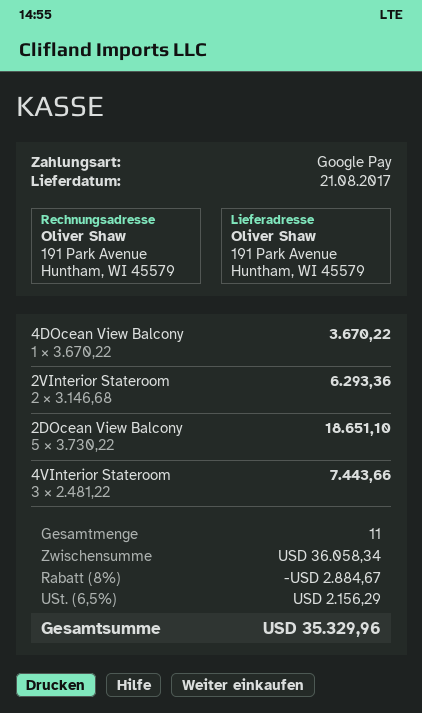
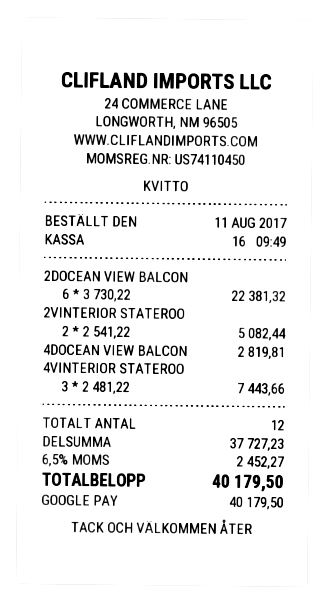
4DOcean View Balcony: 1 x 3670.22 = 3670.22 -> 1 x 2819.81 = 2819.81
2VInterior Stateroom: 2 x 3146.68 = 6293.36 -> 2 x 2541.22 = 5082.44
2DOcean View Balcony: 5 x 3730.22 = 18651.10 -> 6 x 3730.22 = 22381.32
total quantity: 11 -> 12
subtotal: 36058.34 -> 37727.23
discount: 8% = 2884.67 -> none
tax: 6.5% = 2156.29 -> 6.5% = 2452.27
total: 35329.96 -> 40179.50

